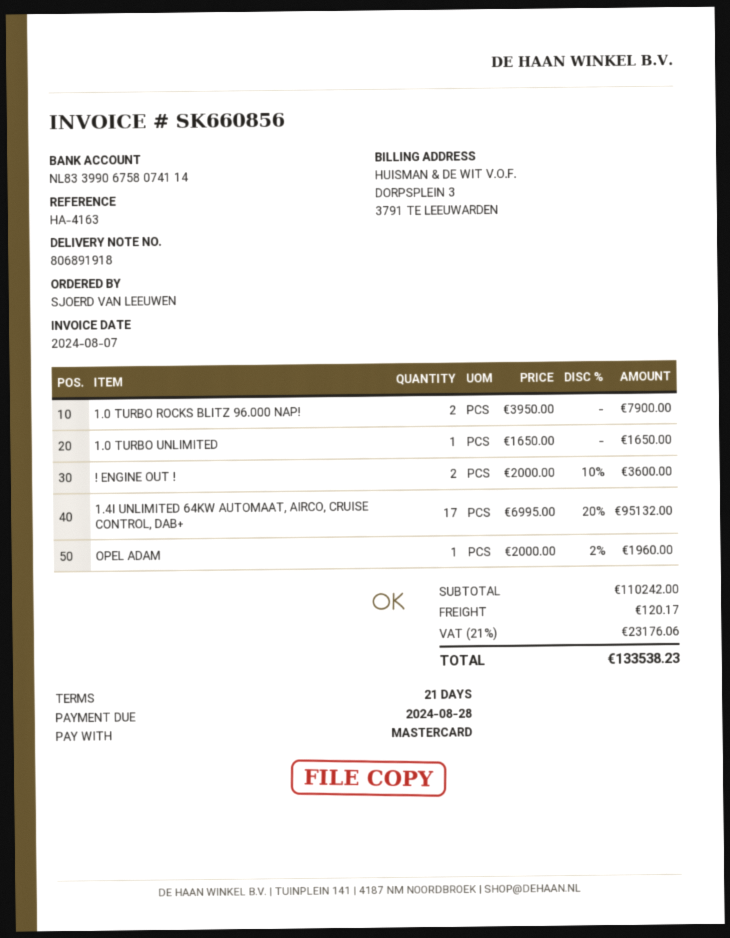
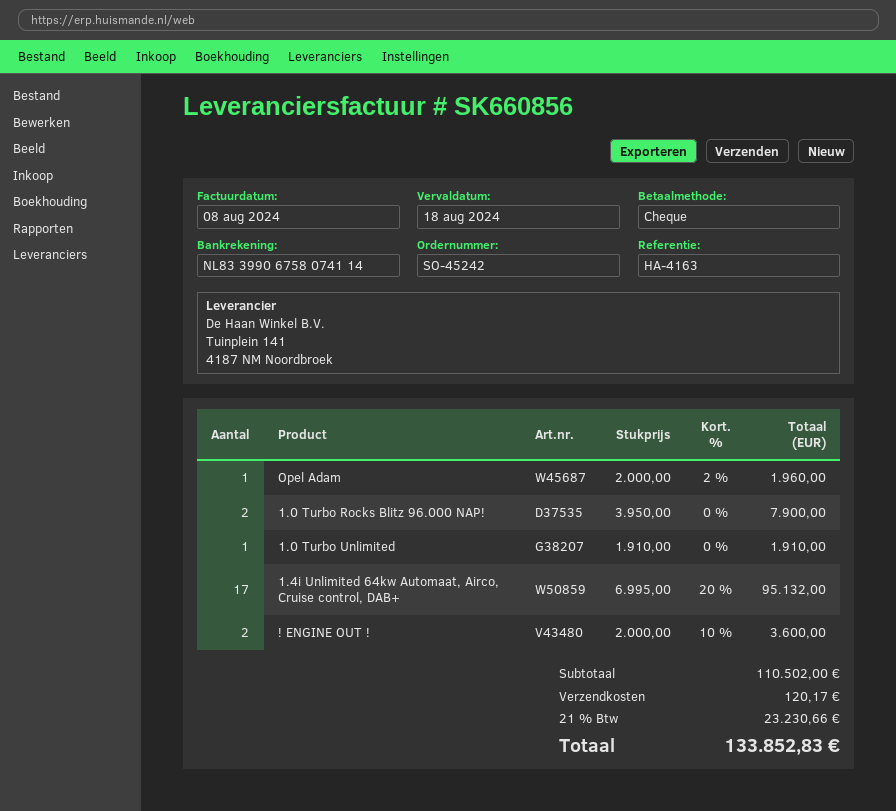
invoice date: 2024-08-07 -> 2024-08-08
due date: 2024-08-28 -> 2024-08-18
payment method: Mastercard -> cheque
1.0 TURBO UNLIMITED: 1 x 1650.00 = 1650.00 -> 1 x 1910.00 = 1910.00
subtotal: 110242.00 -> 110502.00
tax: 21% = 23176.06 -> 21% = 23230.66
total: 133538.23 -> 133852.83

